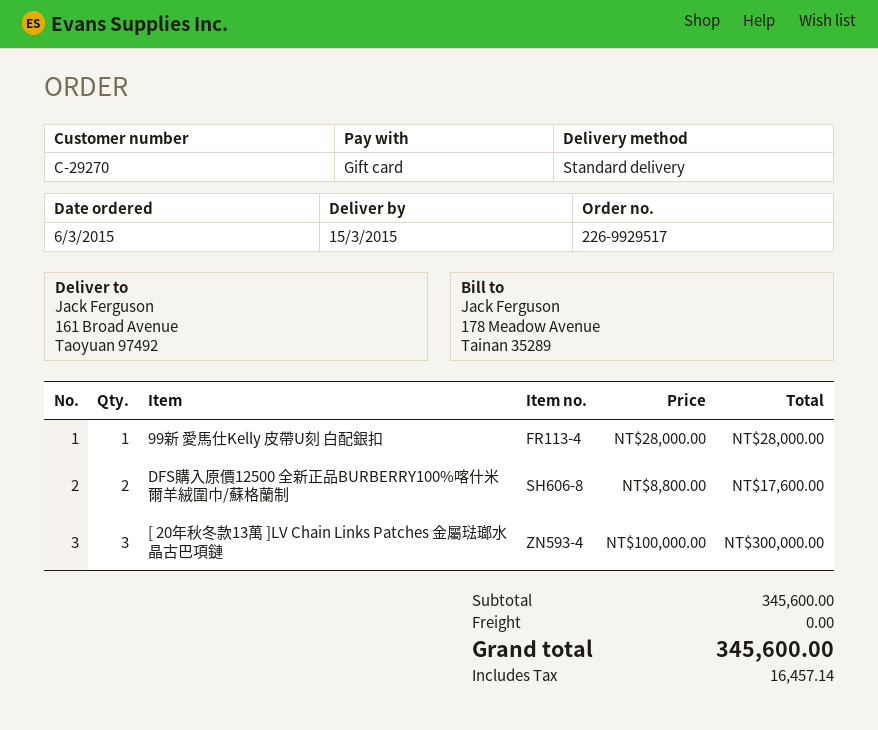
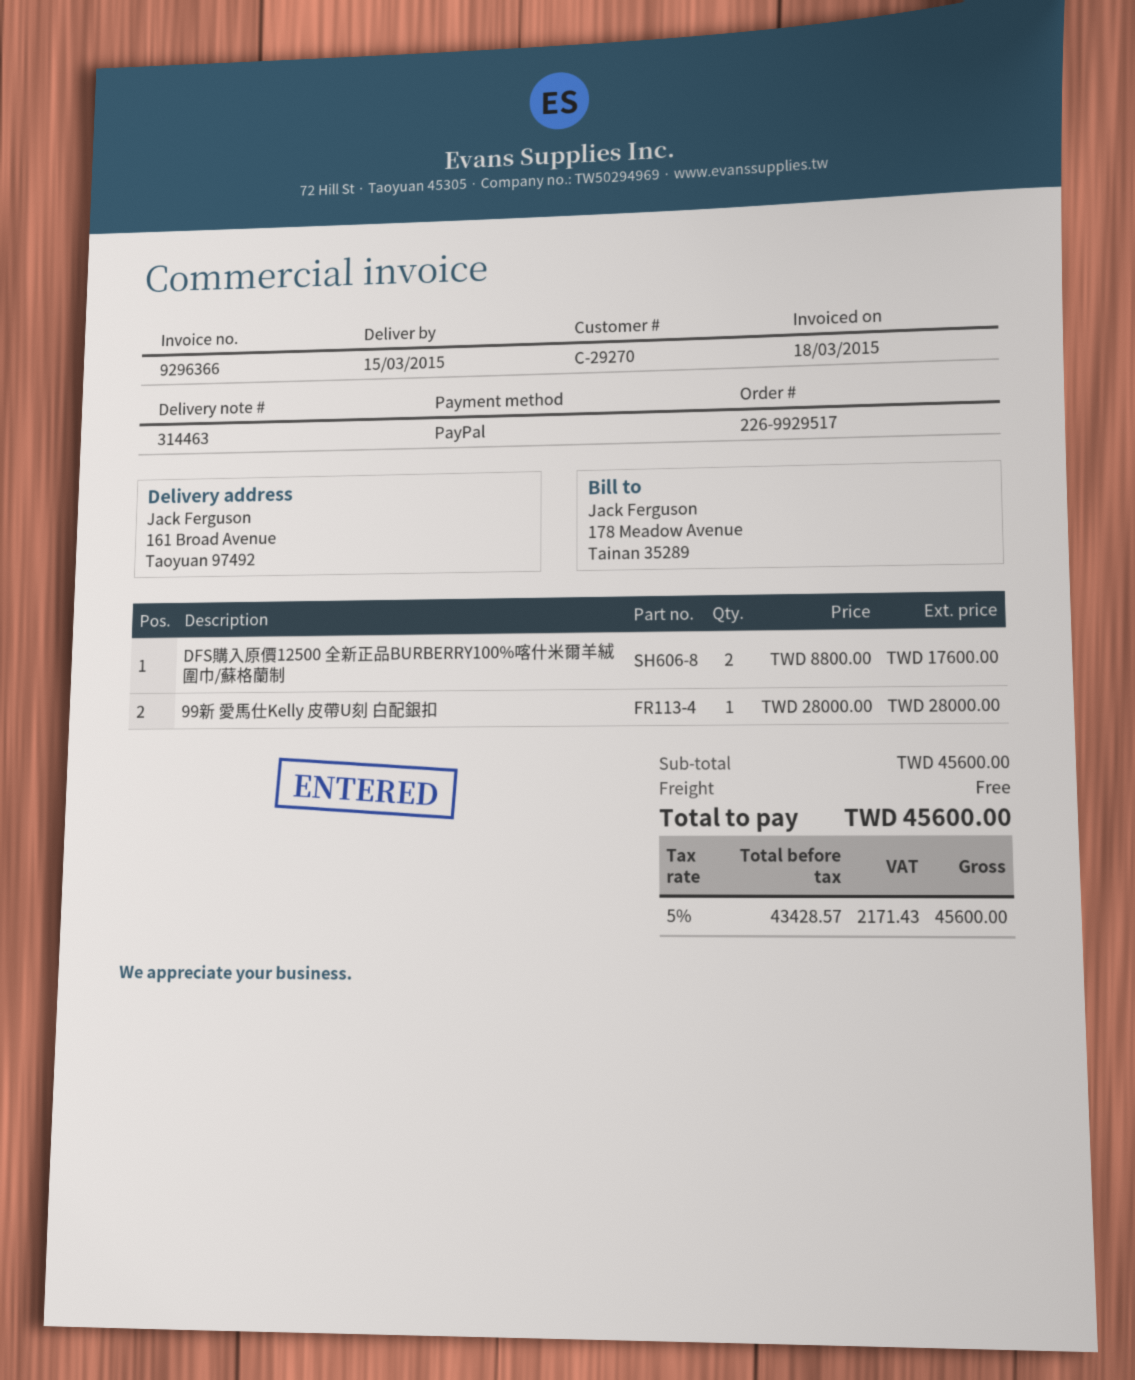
payment method: gift card -> PayPal
[ 20年秋冬款13萬 ]LV Chain Links Patches 金屬琺瑯水晶古巴項鏈: 3 x 100000.00 = 300000.00 -> none
subtotal: 345600.00 -> 45600.00
tax: 16457.14 -> 2171.43
total: 345600.00 -> 45600.00

